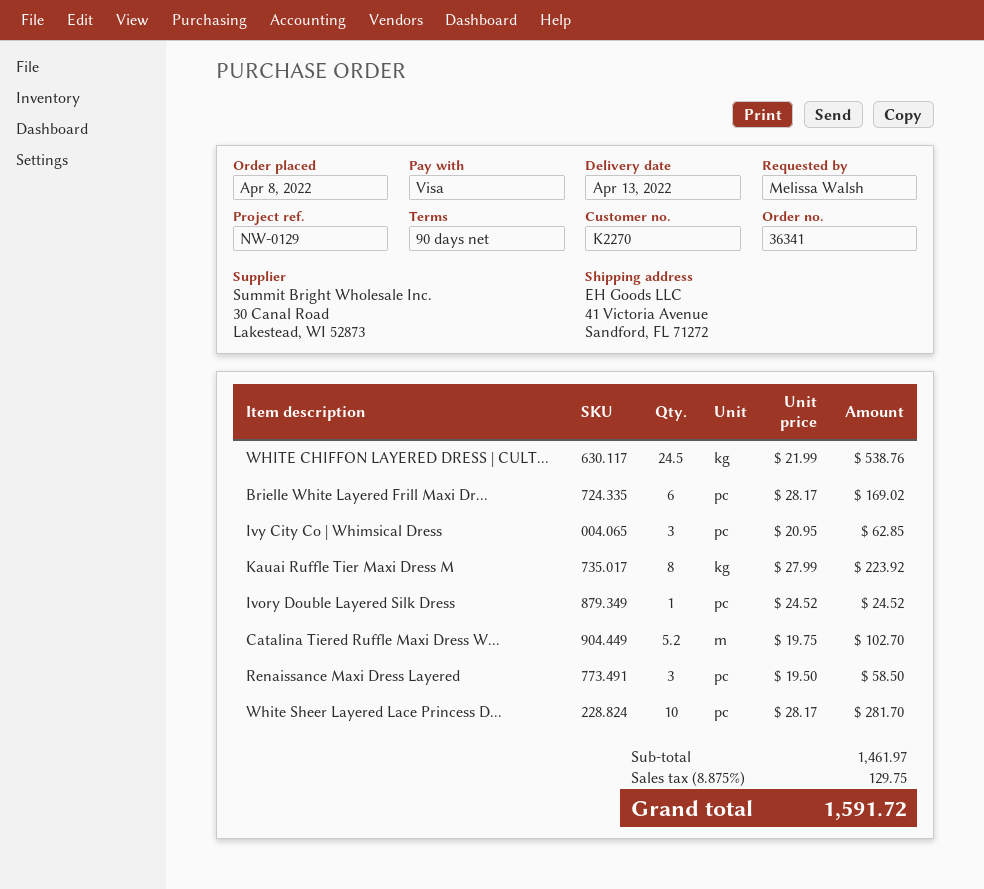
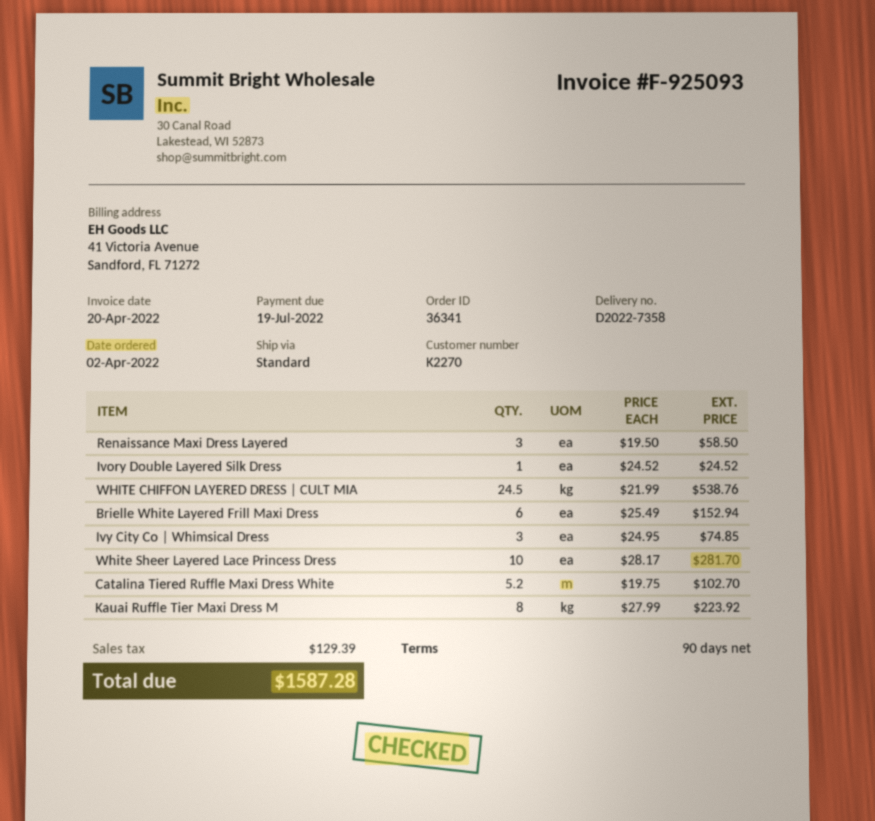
order date: 2022-04-08 -> 2022-04-02
Brielle White Layered Frill Maxi Dr...: 6 x 28.17 = 169.02 -> 6 x 25.49 = 152.94
Ivy City Co | Whimsical Dress: 3 x 20.95 = 62.85 -> 3 x 24.95 = 74.85
tax: 129.75 -> 129.39
total: 1591.72 -> 1587.28

